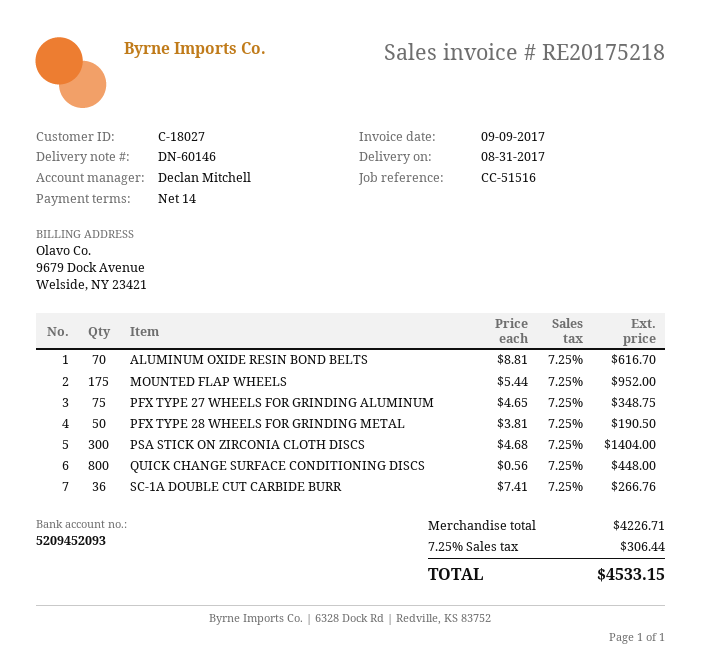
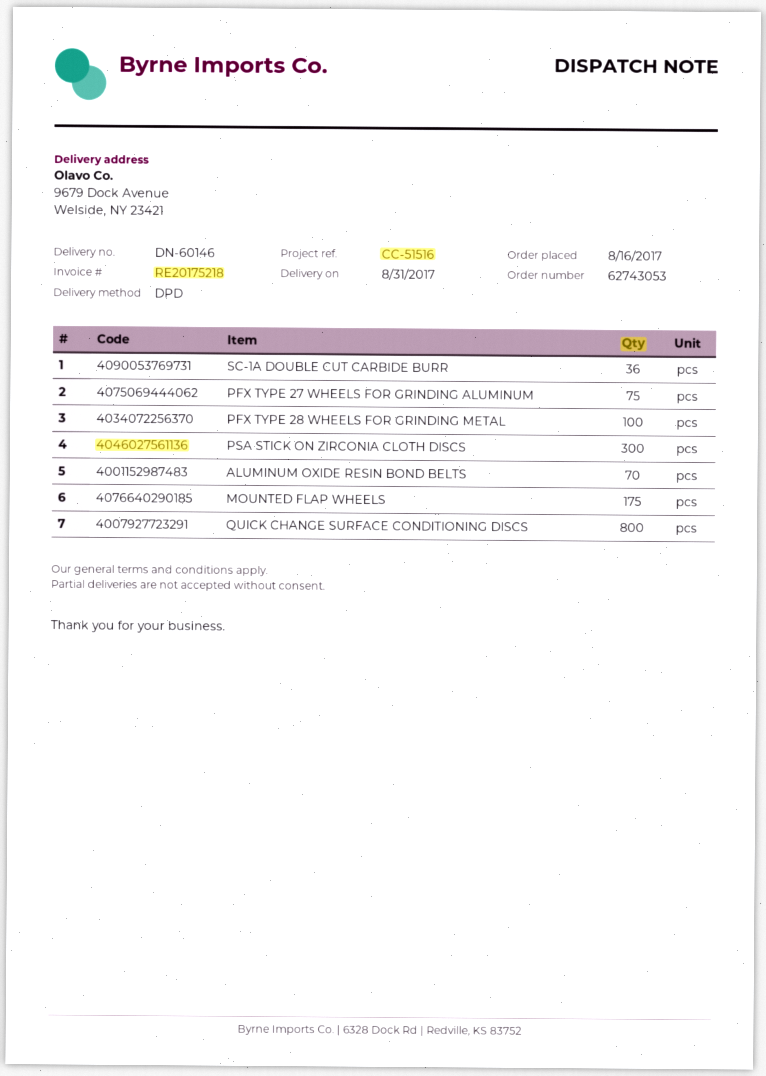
PFX TYPE 28 WHEELS FOR GRINDING METAL: 50 -> 100

